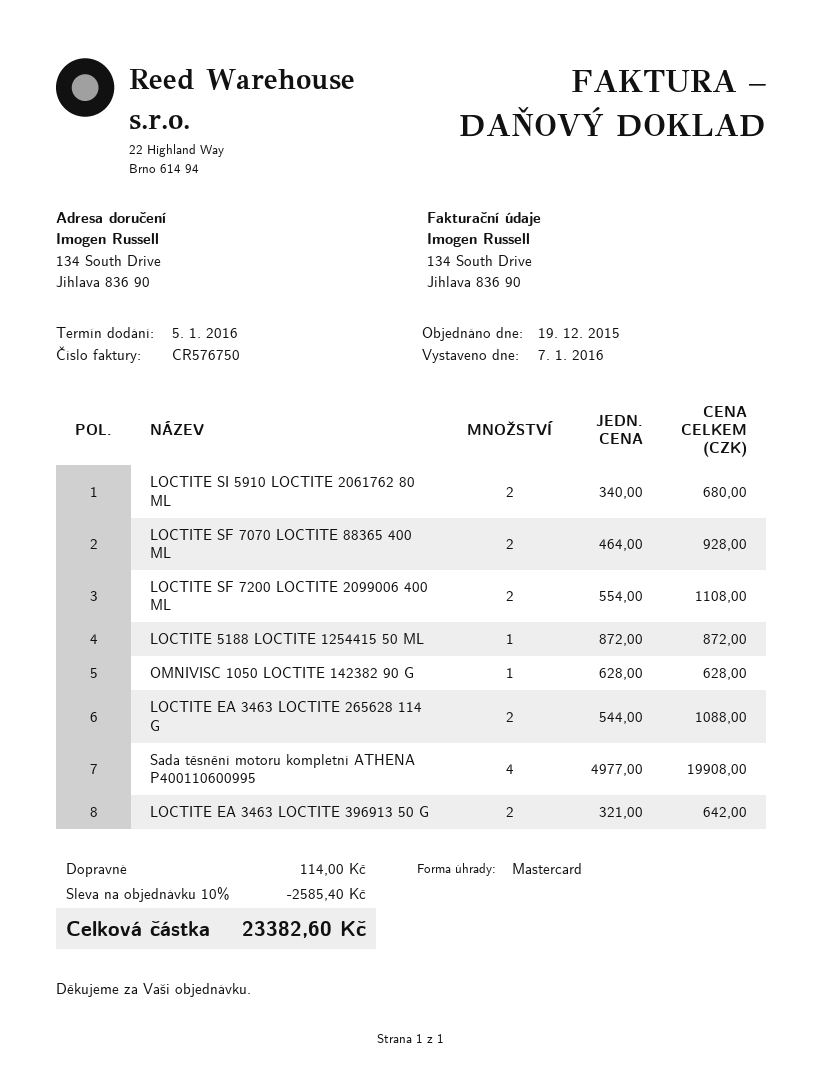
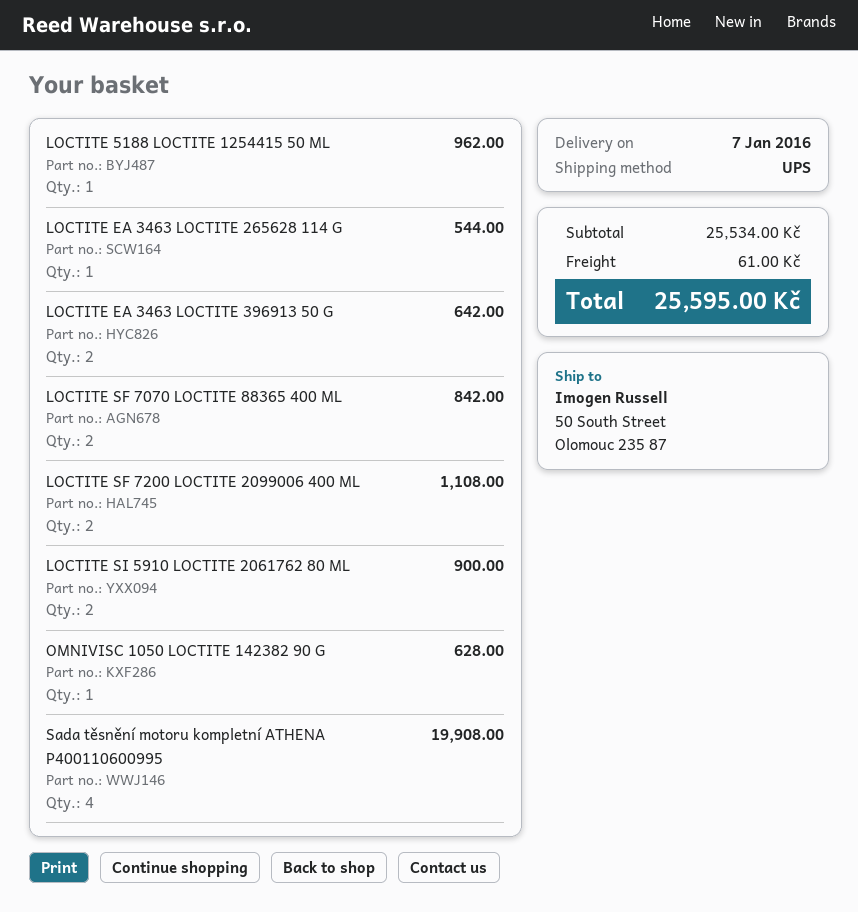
delivery date: 2016-01-05 -> 2016-01-07
ship to: 134 South Drive, Jihlava 836 90 -> 50 South Street, Olomouc 235 87
LOCTITE SI 5910 LOCTITE 2061762 80 ML: 2 for 680.00 -> 2 for 900.00
LOCTITE SF 7070 LOCTITE 88365 400 ML: 2 for 928.00 -> 2 for 842.00
LOCTITE 5188 LOCTITE 1254415 50 ML: 1 for 872.00 -> 1 for 962.00
LOCTITE EA 3463 LOCTITE 265628 114 G: 2 for 1088.00 -> 1 for 544.00
discount: 10% = 2585.40 -> none
shipping: 114.00 -> 61.00
total: 23382.60 -> 25595.00

